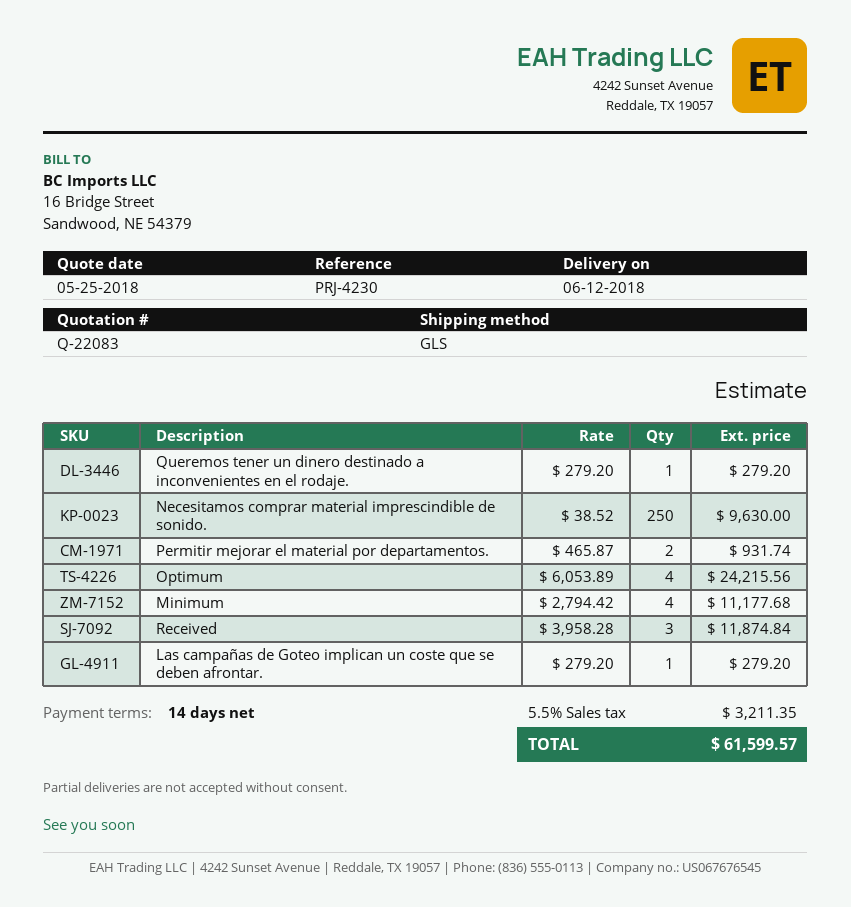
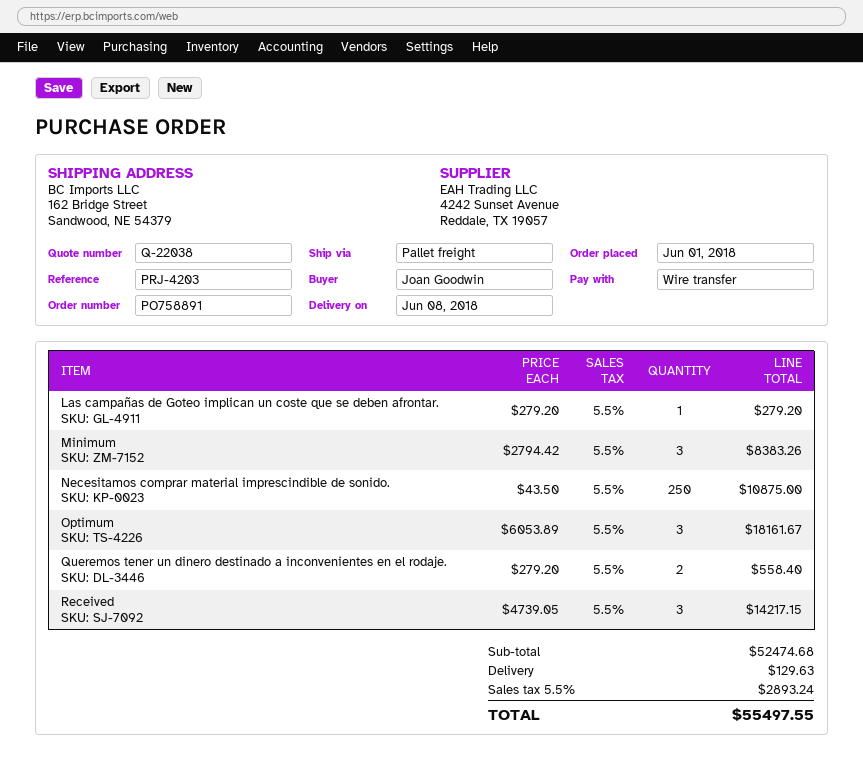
quote number: Q-22083 -> Q-22038
delivery date: 2018-06-12 -> 2018-06-08
reference: PRJ-4230 -> PRJ-4203
shipping method: GLS -> pallet freight
Queremos tener un dinero destinado a inconvenientes en el rodaje.: 1 x 279.20 = 279.20 -> 2 x 279.20 = 558.40
Necesitamos comprar material imprescindible de sonido.: 250 x 38.52 = 9630.00 -> 250 x 43.50 = 10875.00
Permitir mejorar el material por departamentos.: 2 x 465.87 = 931.74 -> none
Optimum: 4 x 6053.89 = 24215.56 -> 3 x 6053.89 = 18161.67
Minimum: 4 x 2794.42 = 11177.68 -> 3 x 2794.42 = 8383.26
Received: 3 x 3958.28 = 11874.84 -> 3 x 4739.05 = 14217.15
shipping: none -> 129.63
tax: 5.5% = 3211.35 -> 5.5% = 2893.24
total: 61599.57 -> 55497.55

